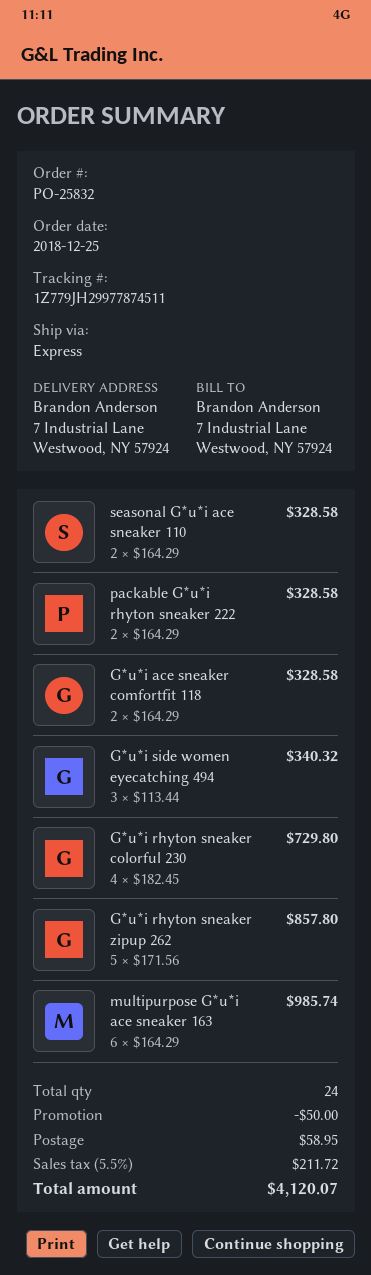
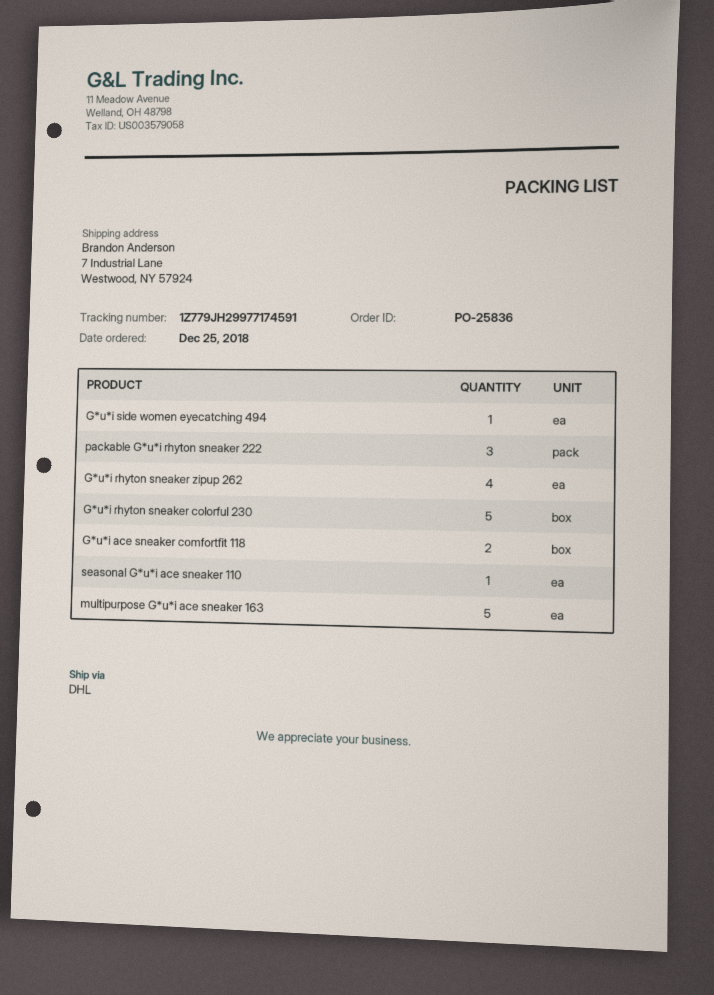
order number: PO-25832 -> PO-25836
shipping method: express -> DHL
tracking number: 1Z779JH29977874511 -> 1Z779JH29977174591
seasonal G*u*i ace sneaker 110: 2 -> 1
packable G*u*i rhyton sneaker 222: 2 -> 3
G*u*i side women eyecatching 494: 3 -> 1
G*u*i rhyton sneaker colorful 230: 4 -> 5
G*u*i rhyton sneaker zipup 262: 5 -> 4
multipurpose G*u*i ace sneaker 163: 6 -> 5

